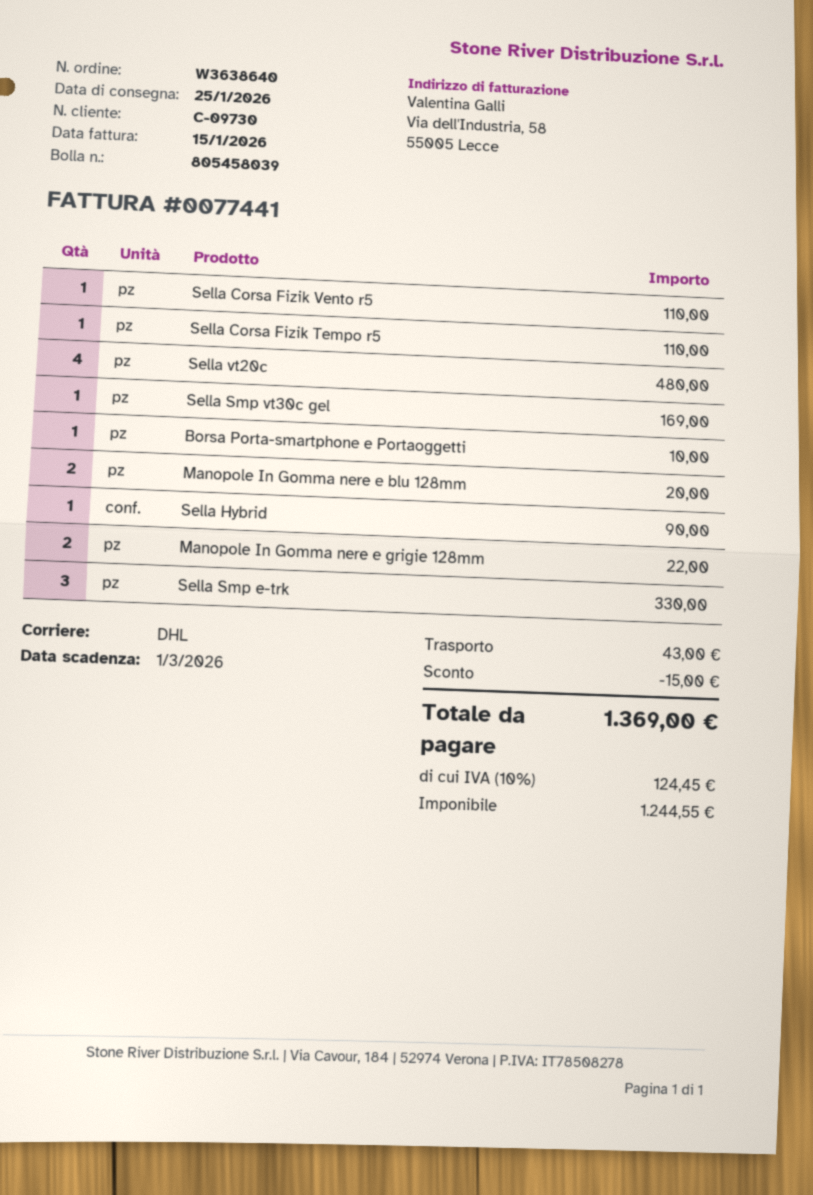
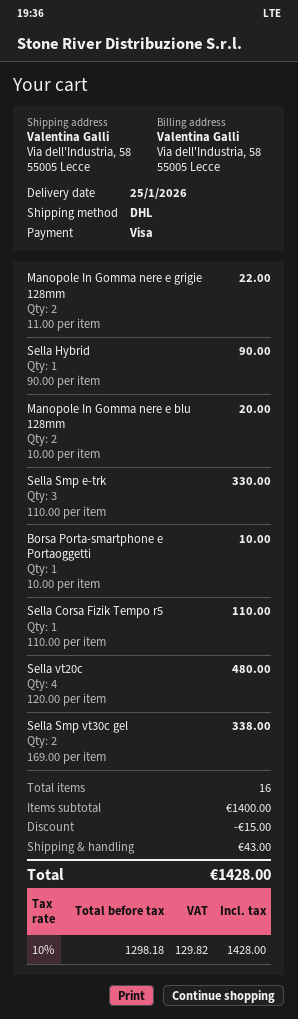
Sella Corsa Fizik Vento r5: 1 for 110.00 -> none
Sella Smp vt30c gel: 1 for 169.00 -> 2 for 338.00
net: 1244.55 -> 1298.18
tax: 10% = 124.45 -> 10% = 129.82
total: 1369.00 -> 1428.00

